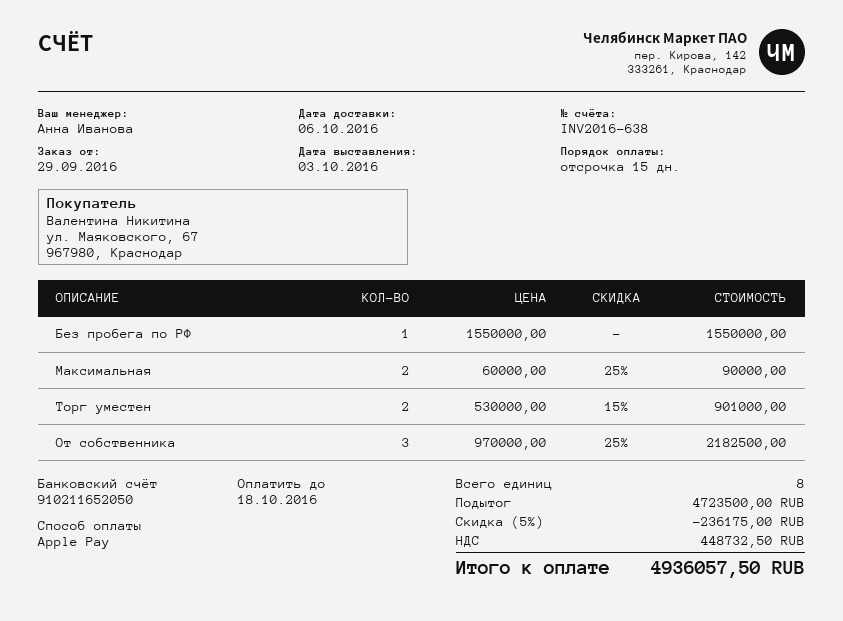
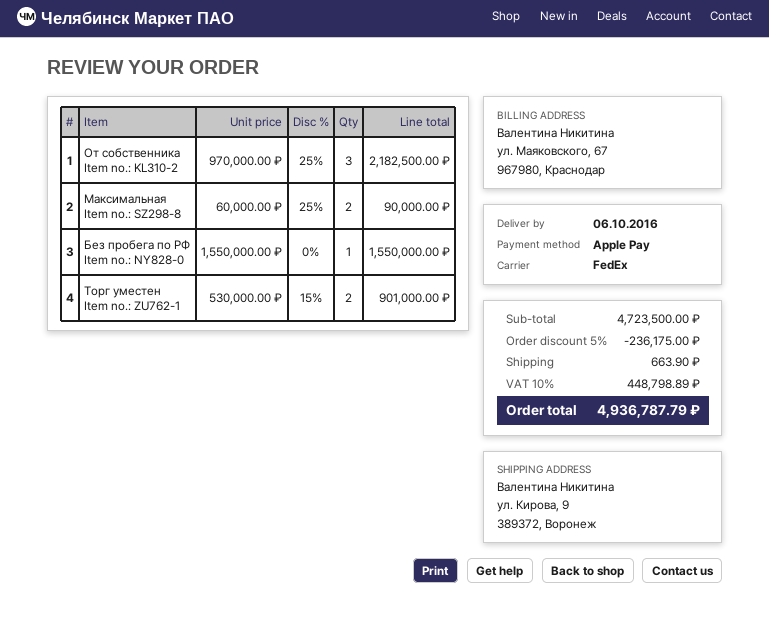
shipping: none -> 663.90
tax: 448732.50 -> 448798.89
total: 4936057.50 -> 4936787.79

